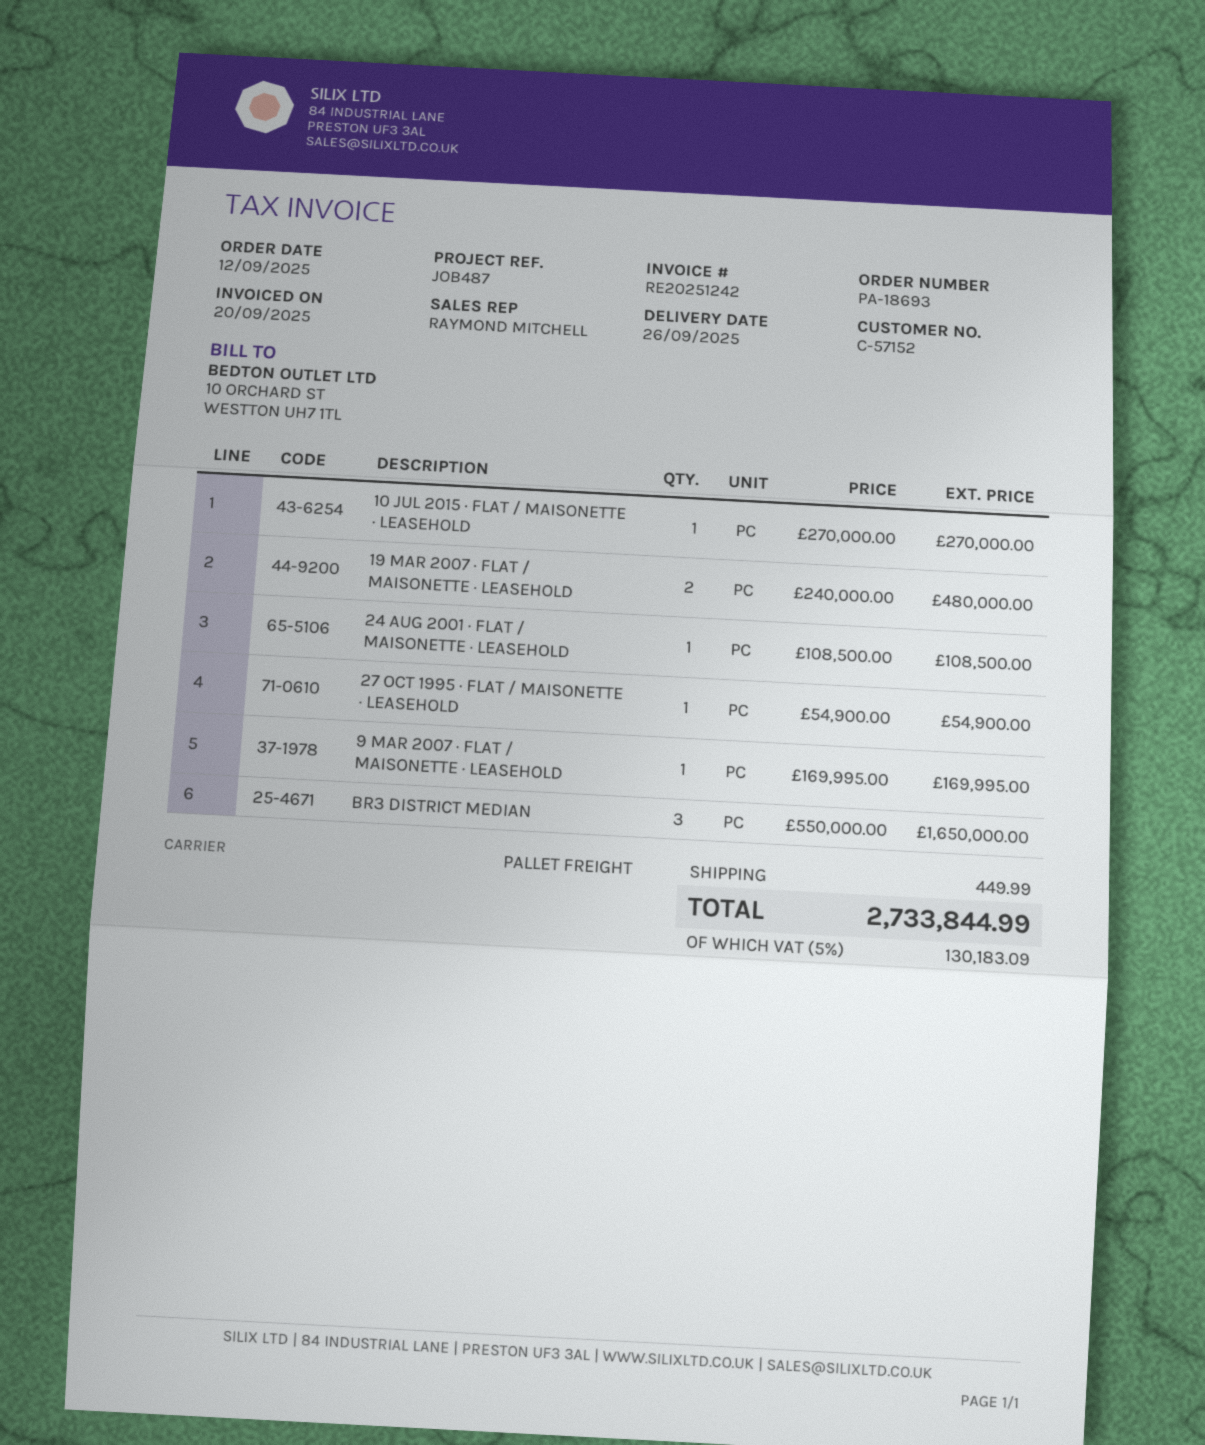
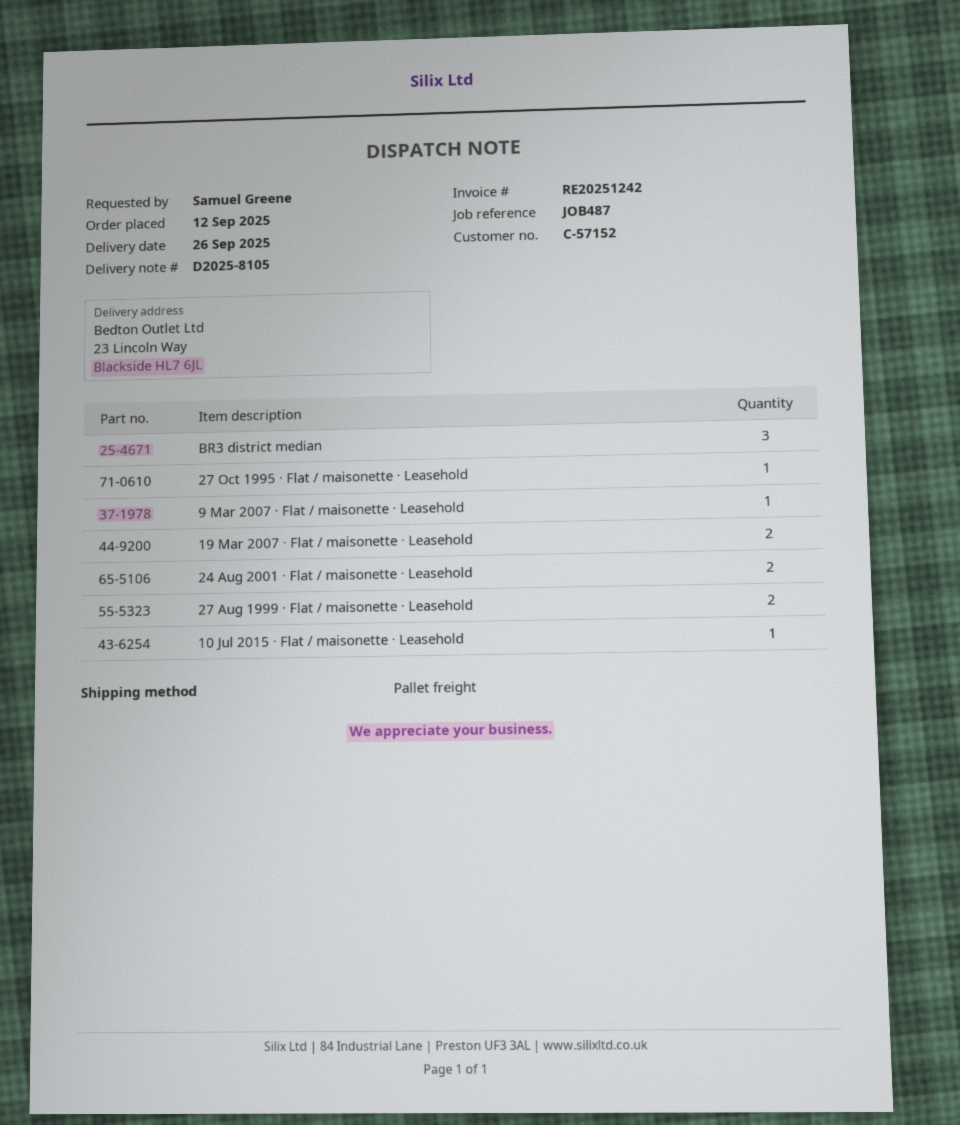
24 AUG 2001 · FLAT / MAISONETTE · LEASEHOLD: 1 -> 2
27 Aug 1999 · Flat / maisonette · Leasehold: none -> 2

